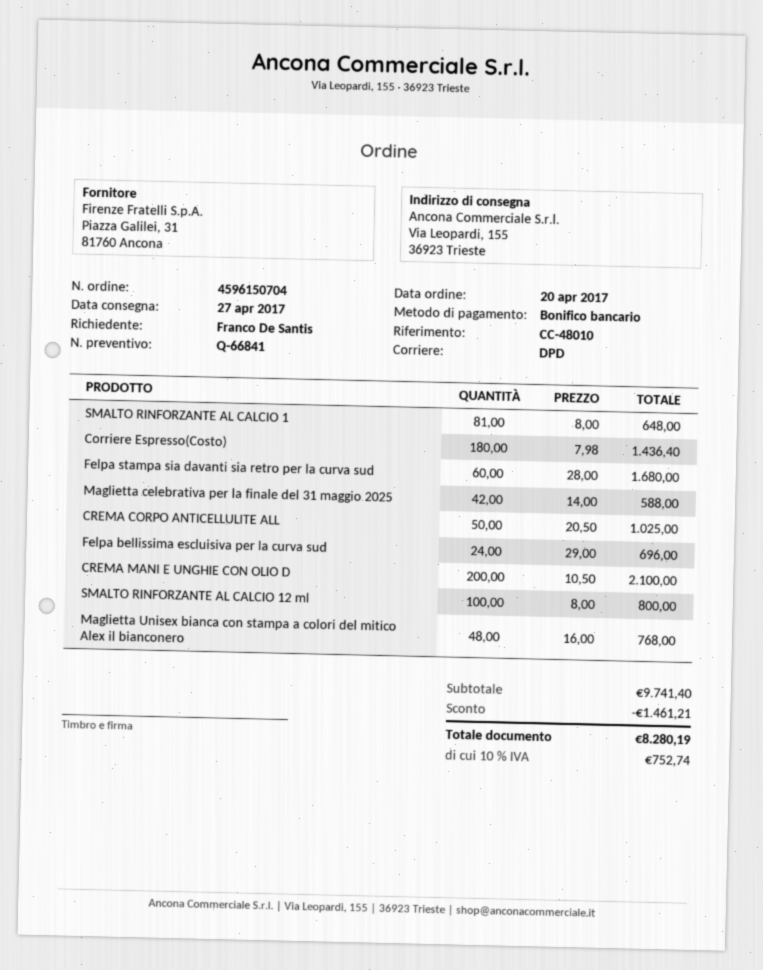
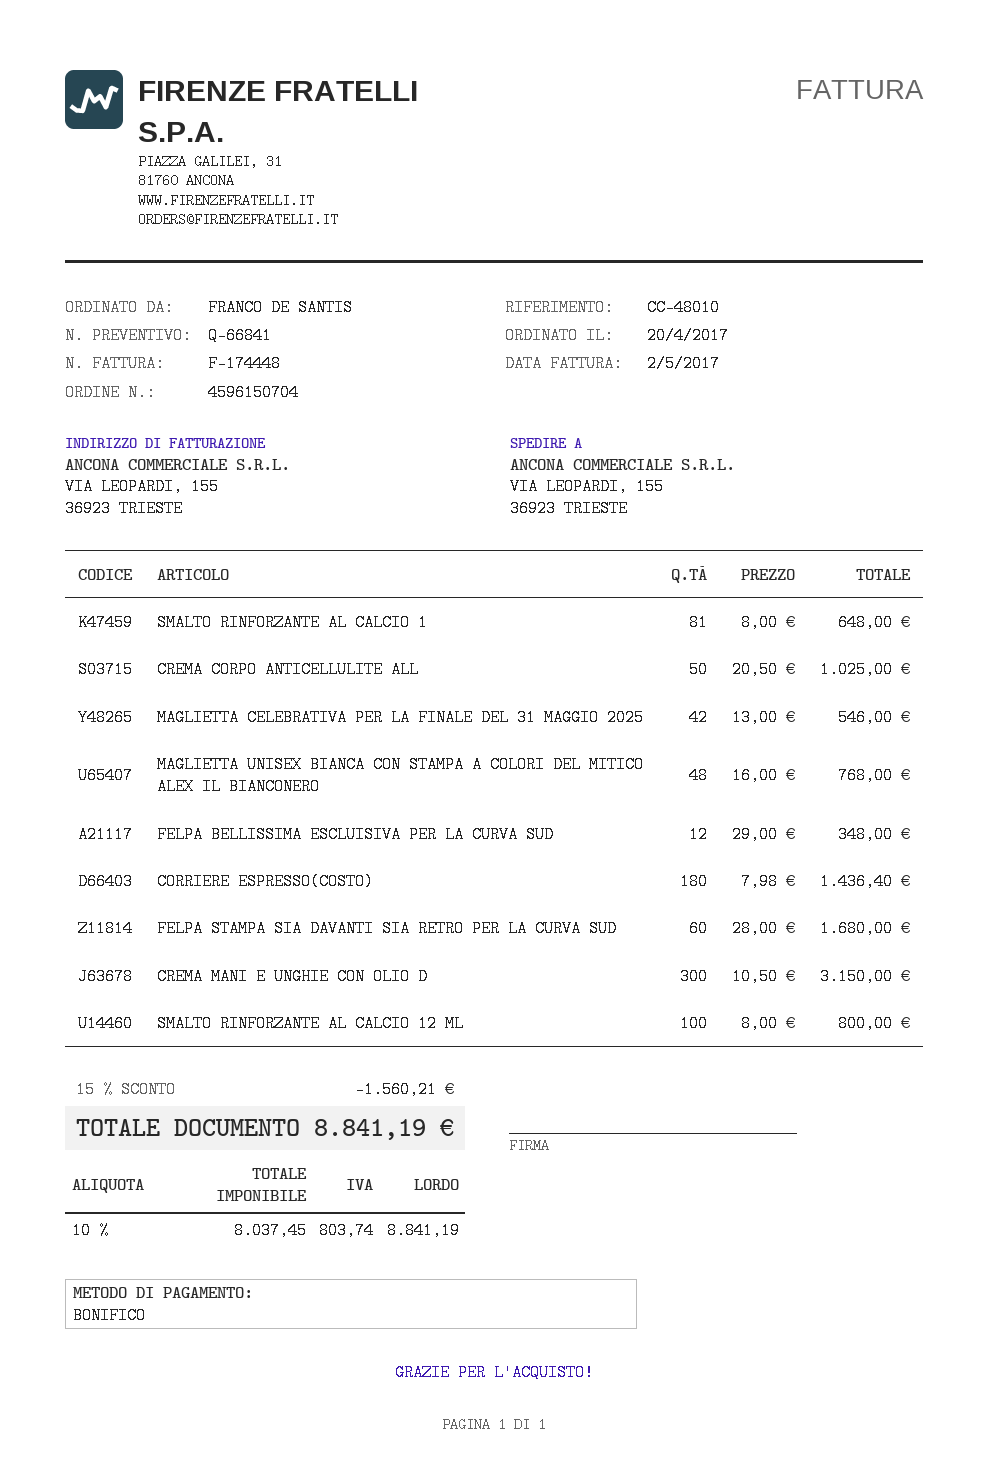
Maglietta celebrativa per la finale del 31 maggio 2025: 42 x 14.00 = 588.00 -> 42 x 13.00 = 546.00
Felpa bellissima escluisiva per la curva sud: 24 x 29.00 = 696.00 -> 12 x 29.00 = 348.00
CREMA MANI E UNGHIE CON OLIO D: 200 x 10.50 = 2100.00 -> 300 x 10.50 = 3150.00
discount: 1461.21 -> 1560.21
tax: 10% = 752.74 -> 10% = 803.74
total: 8280.19 -> 8841.19

